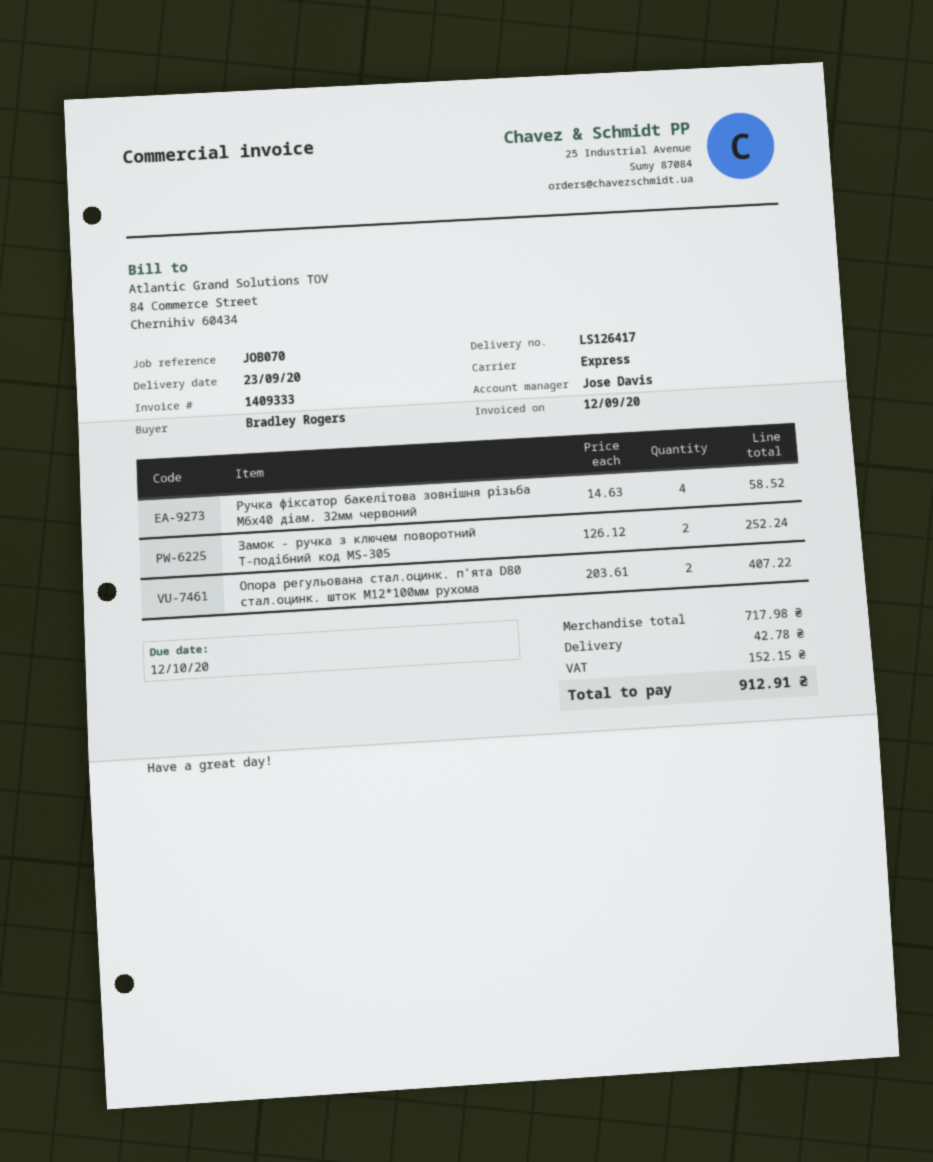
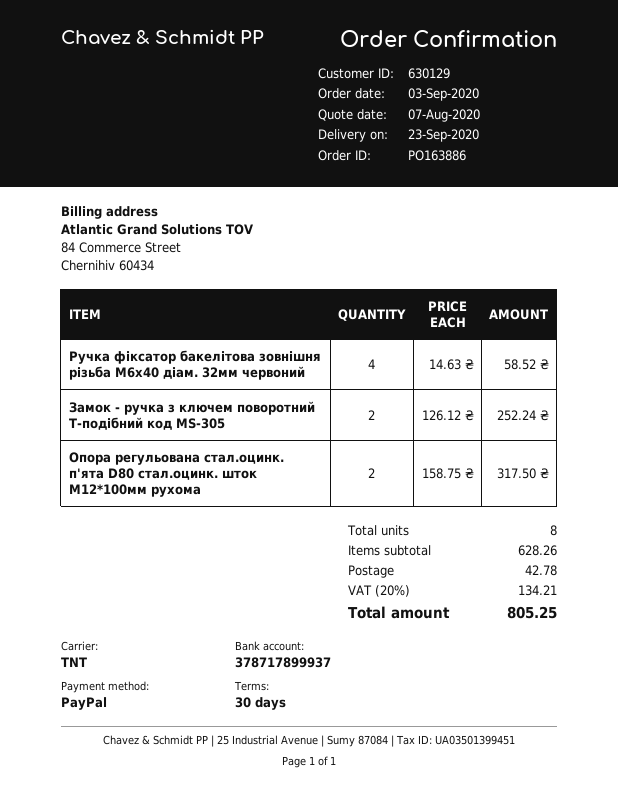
shipping method: express -> TNT
Опора регульована стал.оцинк. п'ята D80 стал.оцинк. шток М12*100мм рухома: 2 x 203.61 = 407.22 -> 2 x 158.75 = 317.50
subtotal: 717.98 -> 628.26
tax: 152.15 -> 134.21
total: 912.91 -> 805.25

